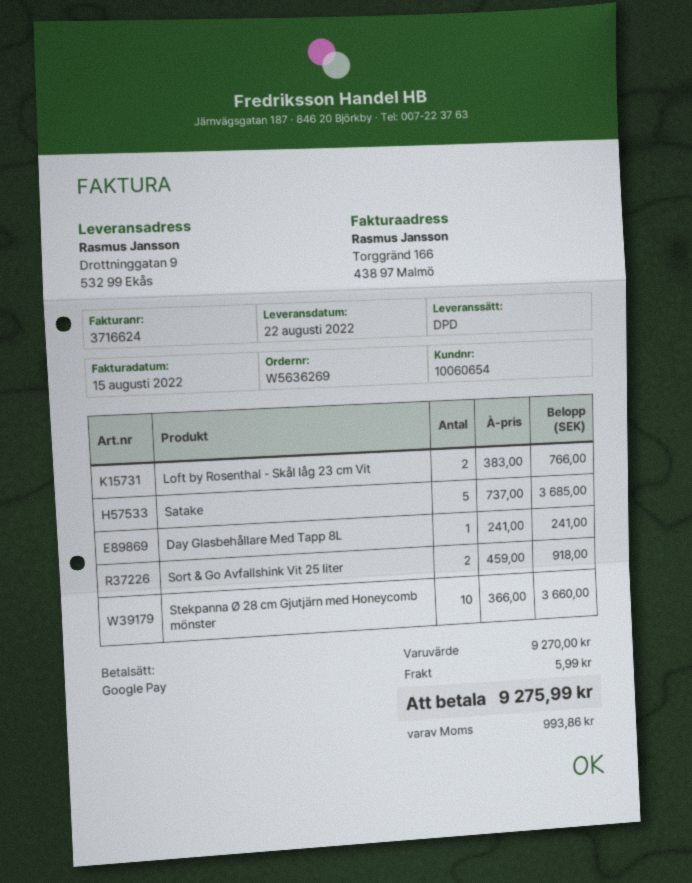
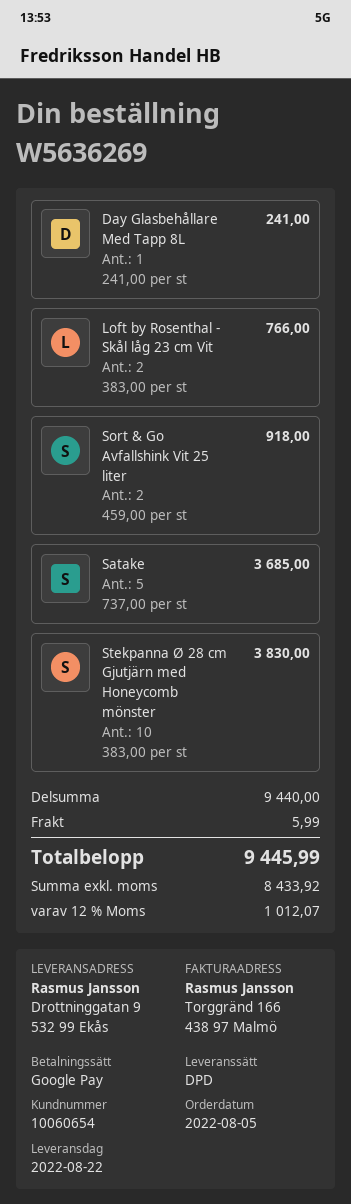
Stekpanna Ø 28 cm Gjutjärn med Honeycomb mönster: 10 x 366.00 = 3660.00 -> 10 x 383.00 = 3830.00
subtotal: 9270.00 -> 9440.00
tax: 993.86 -> 1012.07
total: 9275.99 -> 9445.99

